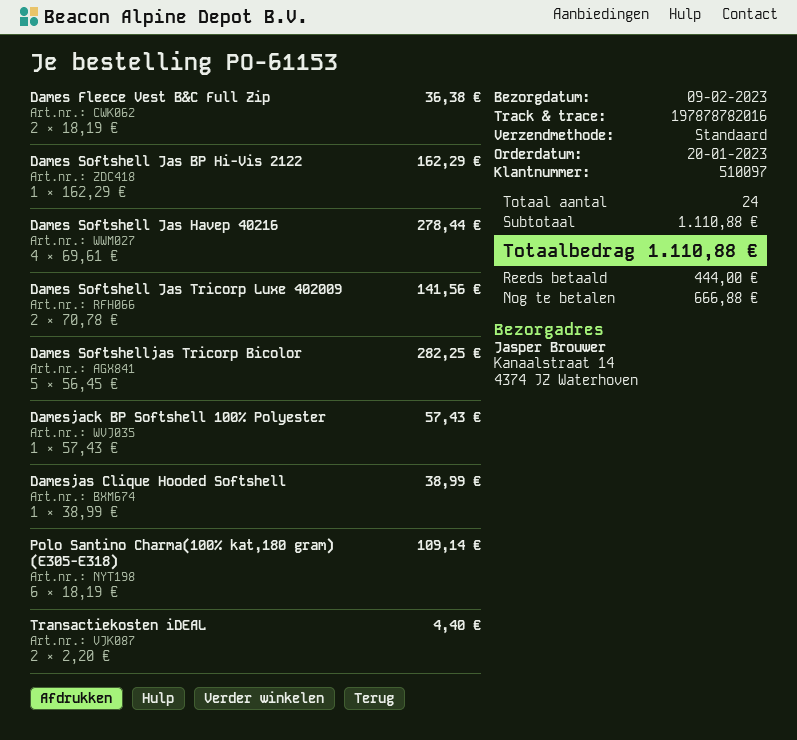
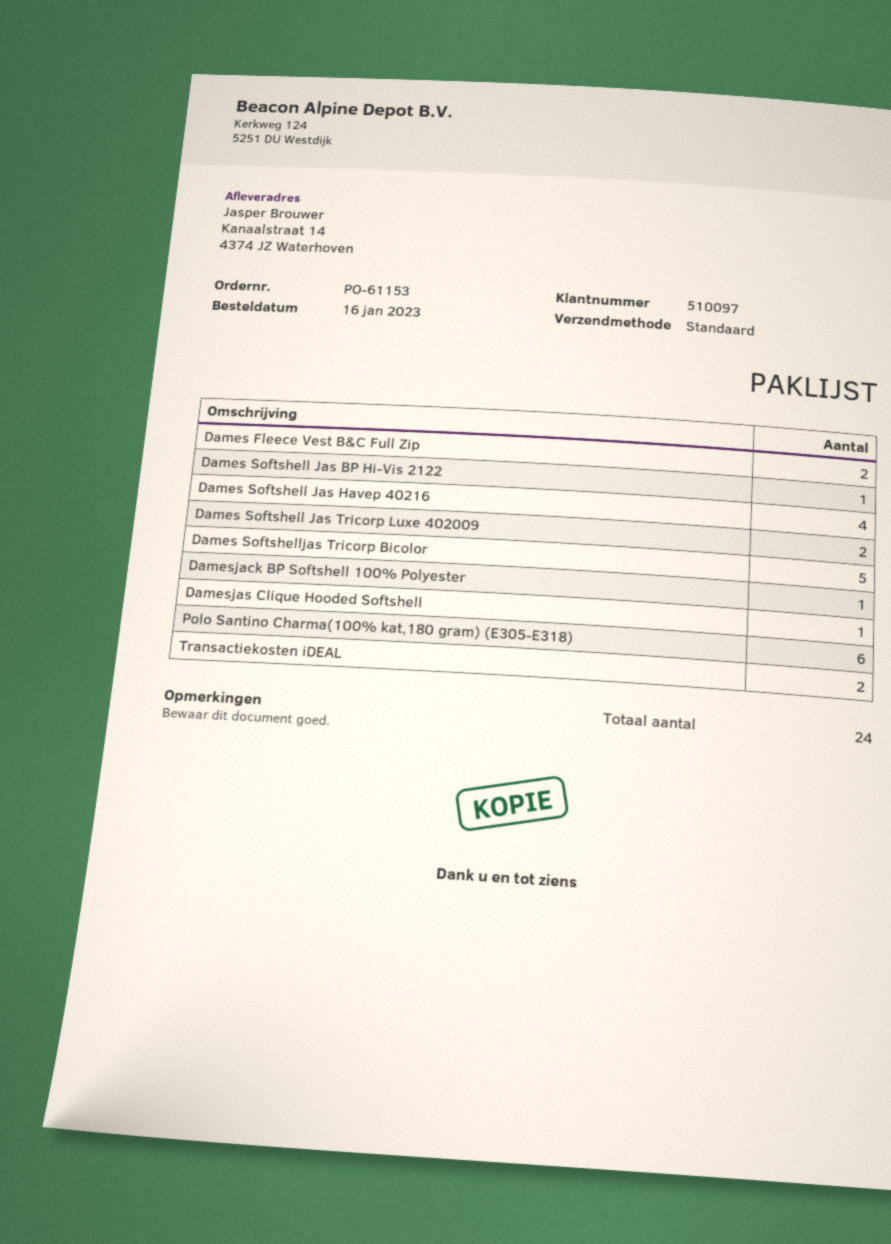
order date: 2023-01-20 -> 2023-01-16

